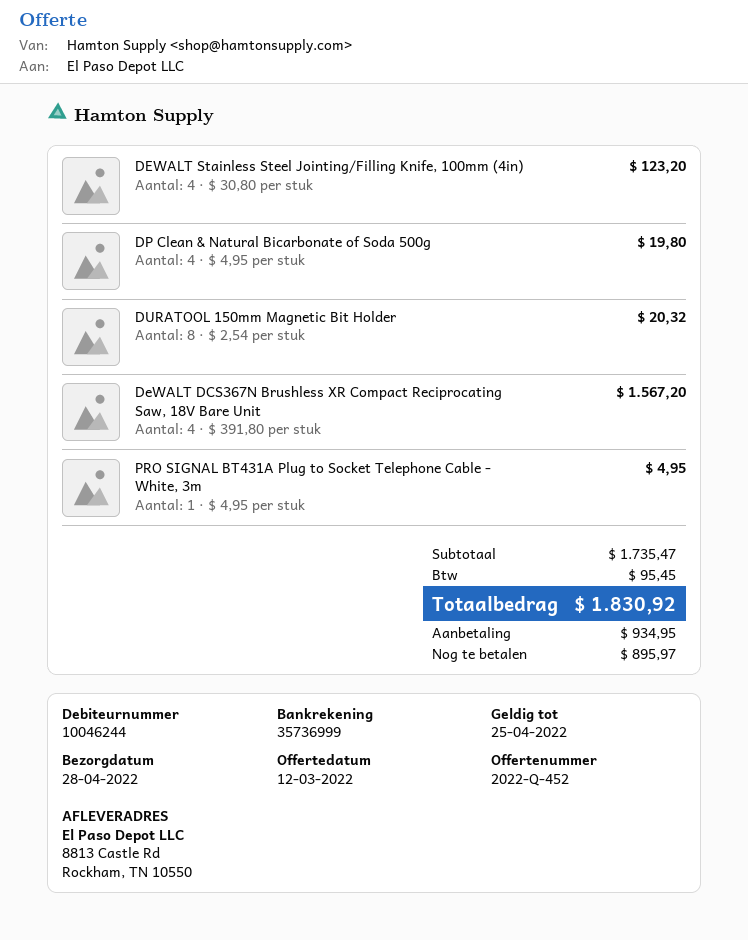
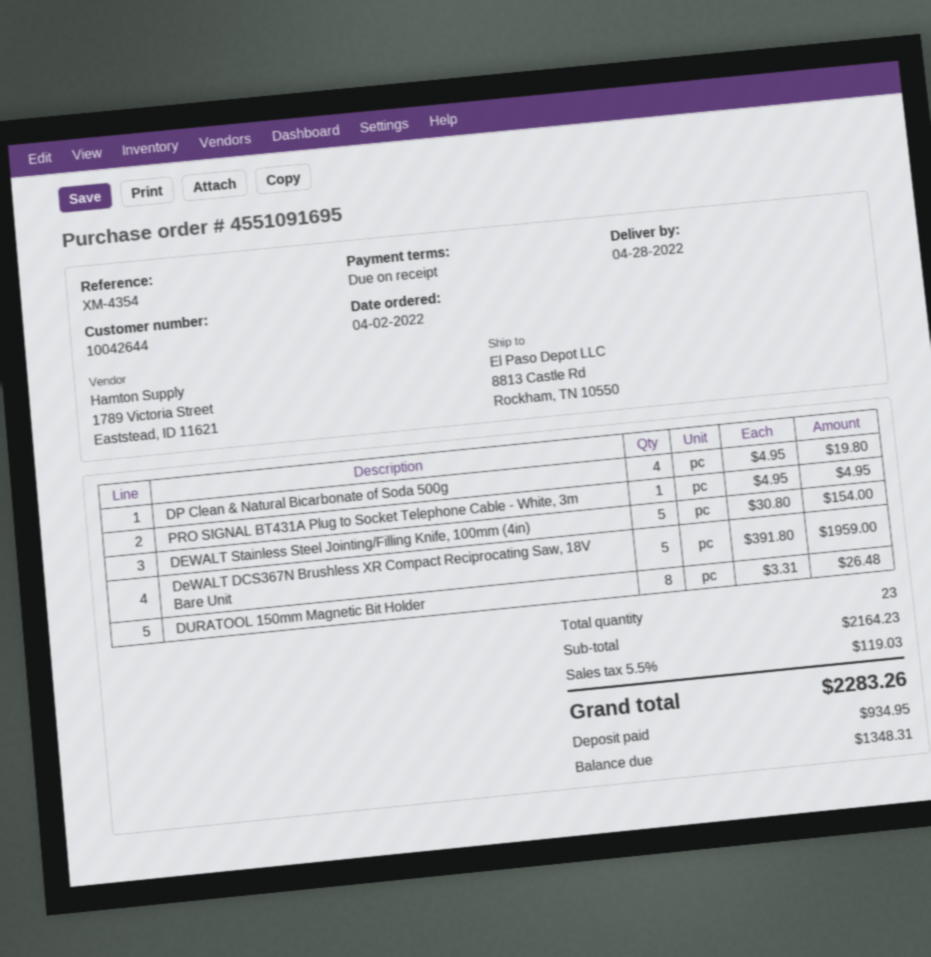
customer number: 10046244 -> 10042644
DEWALT Stainless Steel Jointing/Filling Knife, 100mm (4in): 4 x 30.80 = 123.20 -> 5 x 30.80 = 154.00
DURATOOL 150mm Magnetic Bit Holder: 8 x 2.54 = 20.32 -> 8 x 3.31 = 26.48
DeWALT DCS367N Brushless XR Compact Reciprocating Saw, 18V Bare Unit: 4 x 391.80 = 1567.20 -> 5 x 391.80 = 1959.00
subtotal: 1735.47 -> 2164.23
tax: 95.45 -> 119.03
total: 1830.92 -> 2283.26
balance: 895.97 -> 1348.31

